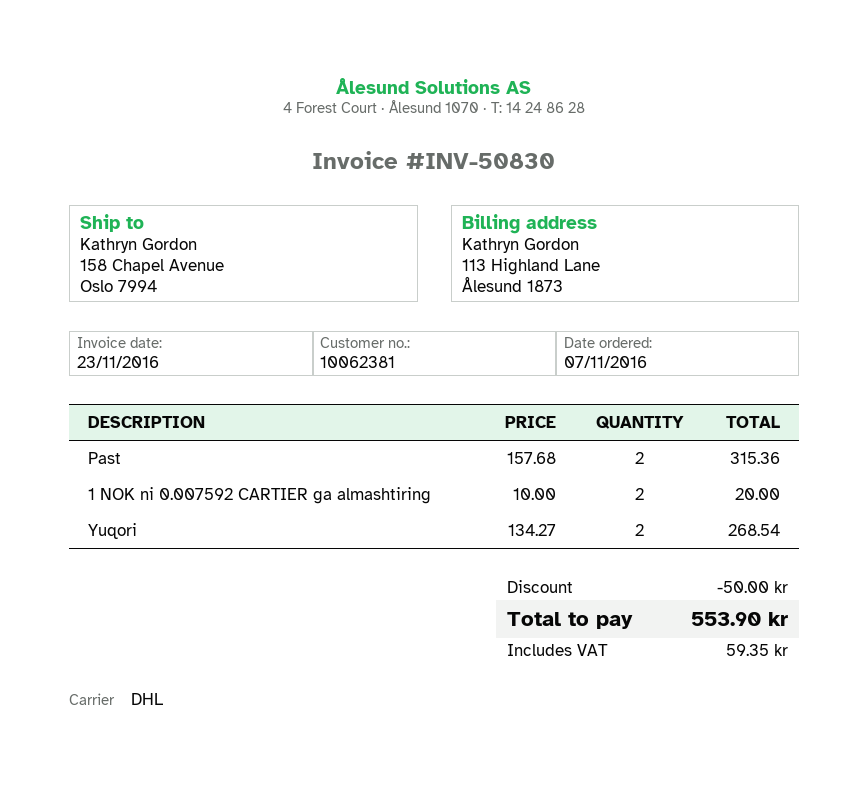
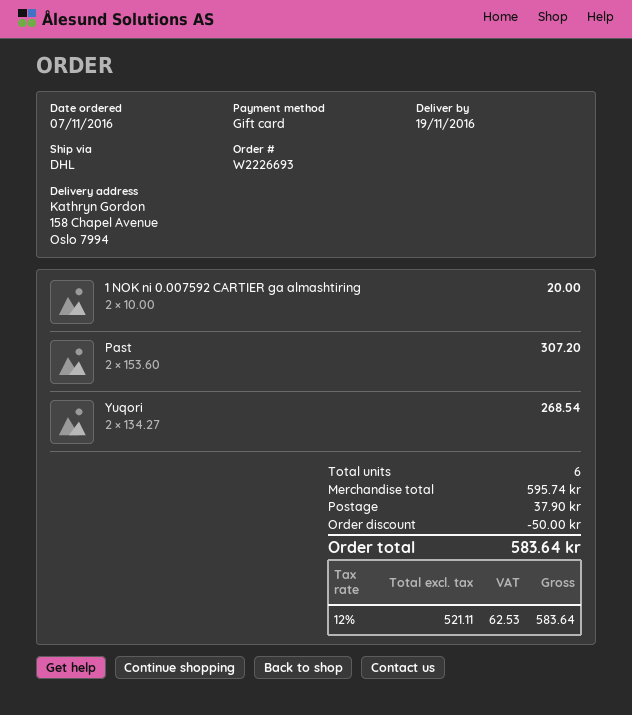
Past: 2 x 157.68 = 315.36 -> 2 x 153.60 = 307.20
shipping: none -> 37.90
tax: 59.35 -> 62.53
total: 553.90 -> 583.64

